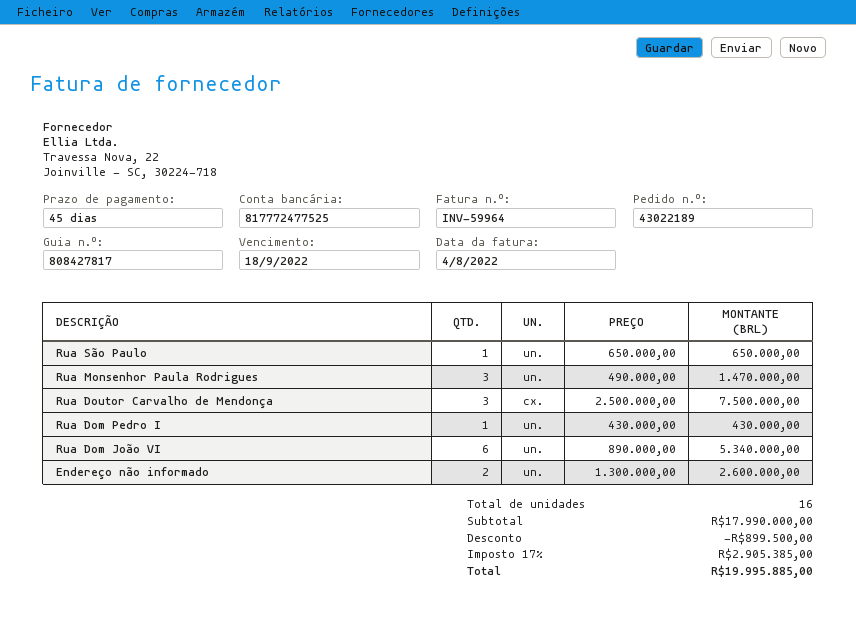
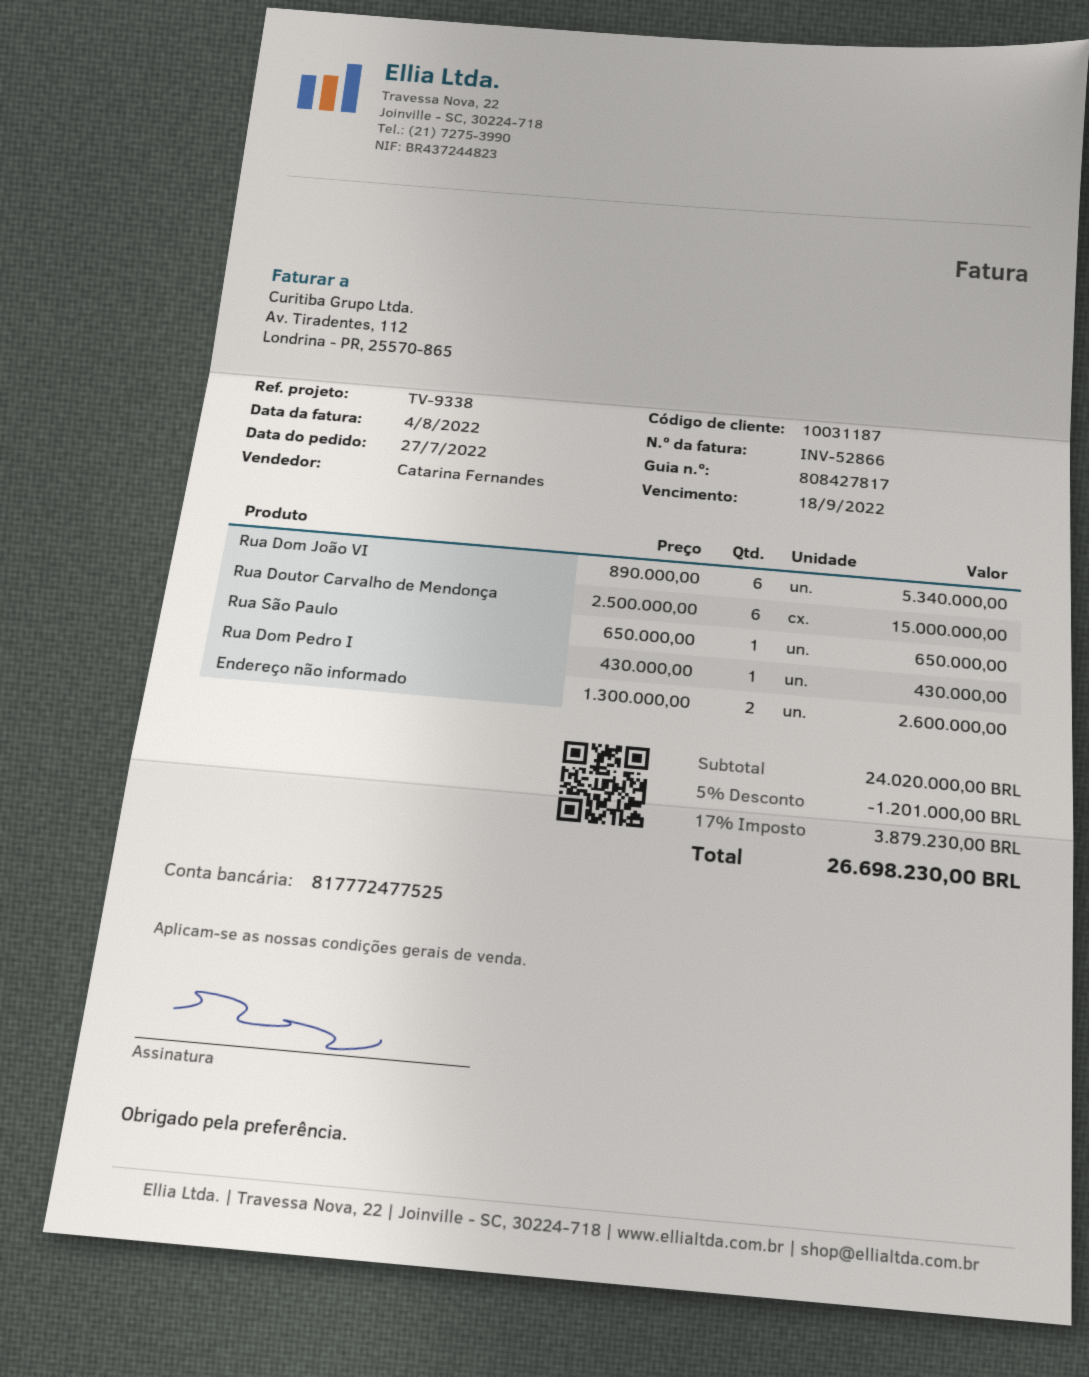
invoice number: INV-59964 -> INV-52866
Rua Monsenhor Paula Rodrigues: 3 x 490000.00 = 1470000.00 -> none
Rua Doutor Carvalho de Mendonça: 3 x 2500000.00 = 7500000.00 -> 6 x 2500000.00 = 15000000.00
subtotal: 17990000.00 -> 24020000.00
discount: 899500.00 -> 1201000.00
tax: 17% = 2905385.00 -> 17% = 3879230.00
total: 19995885.00 -> 26698230.00

